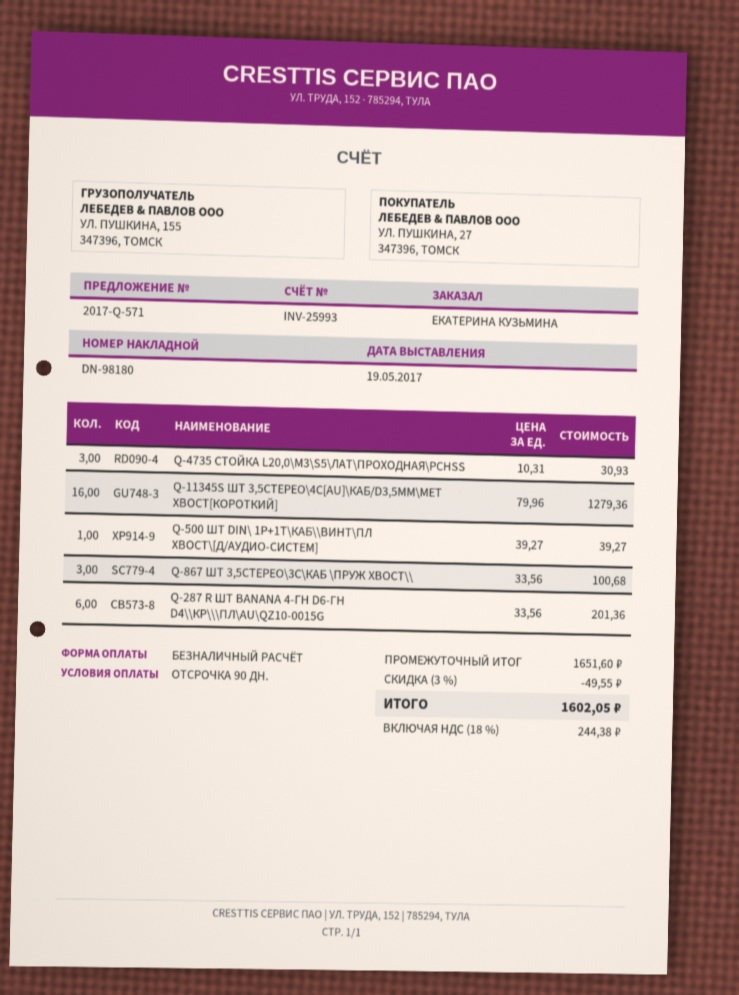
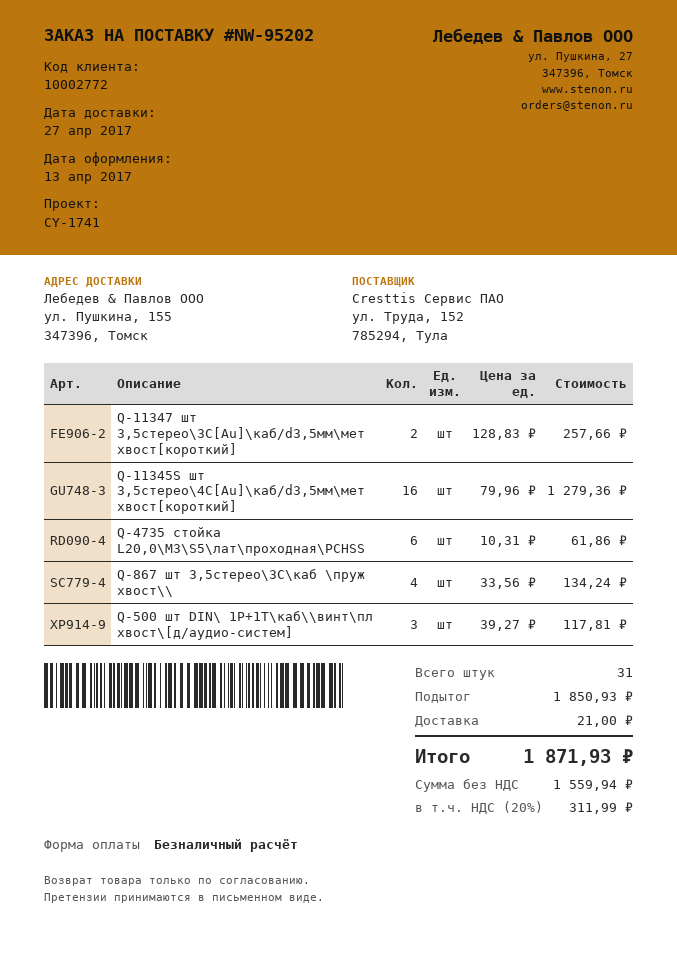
Q-4735 СТОЙКА L20,0\М3\S5\ЛАТ\ПРОХОДНАЯ\PCHSS: 3 x 10.31 = 30.93 -> 6 x 10.31 = 61.86
Q-500 ШТ DIN\ 1P+1T\КАБ\\ВИНТ\ПЛ ХВОСТ\[Д/АУДИО-СИСТЕМ]: 1 x 39.27 = 39.27 -> 3 x 39.27 = 117.81
Q-867 ШТ 3,5СТЕРЕО\3C\КАБ \ПРУЖ ХВОСТ\\: 3 x 33.56 = 100.68 -> 4 x 33.56 = 134.24
Q-287 R ШТ BANANA 4-ГН D6-ГН D4\\КР\\\ПЛ\AU\QZ10-0015G: 6 x 33.56 = 201.36 -> none
Q-11347 шт 3,5стерео\3C[Au]\каб/d3,5мм\мет хвост[короткий]: none -> 2 x 128.83 = 257.66
subtotal: 1651.60 -> 1850.93
discount: 3% = 49.55 -> none
shipping: none -> 21.00
tax: 18% = 244.38 -> 20% = 311.99
total: 1602.05 -> 1871.93

